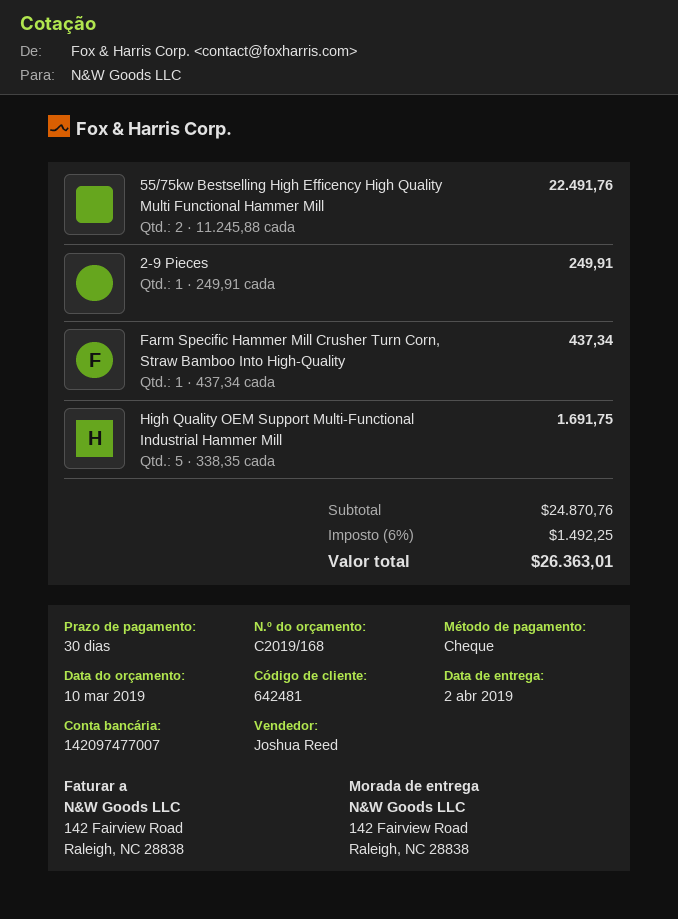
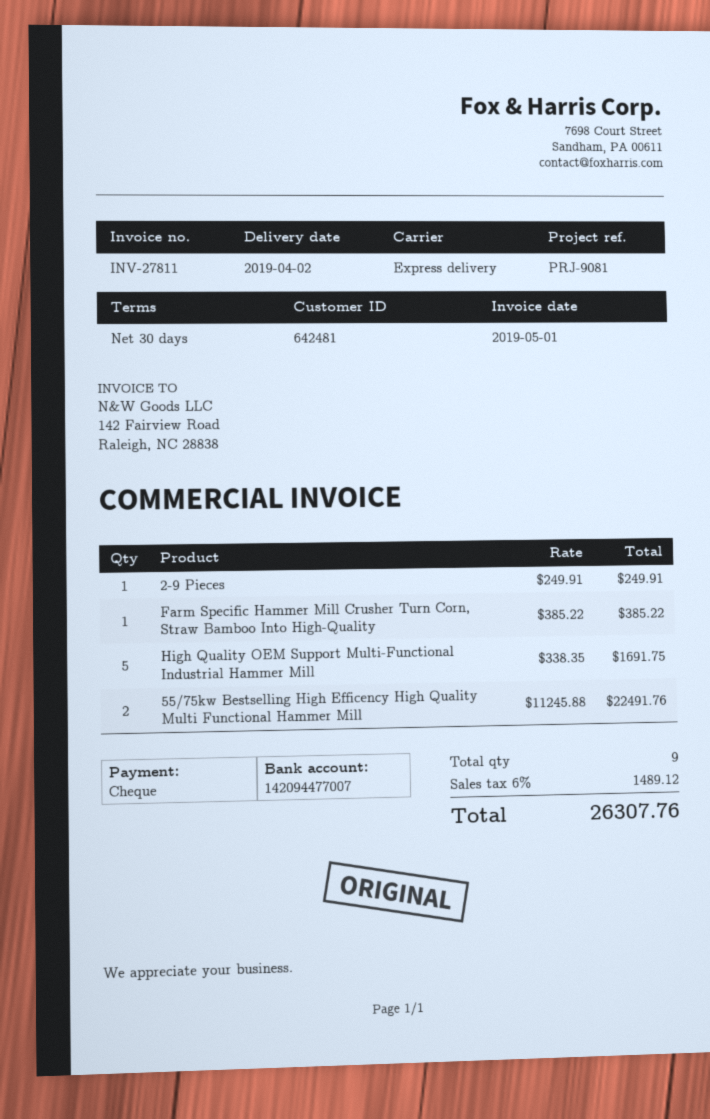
bank account: 142097477007 -> 142094477007
Farm Specific Hammer Mill Crusher Turn Corn, Straw Bamboo Into High-Quality: 1 x 437.34 = 437.34 -> 1 x 385.22 = 385.22
tax: 6% = 1492.25 -> 6% = 1489.12
total: 26363.01 -> 26307.76

